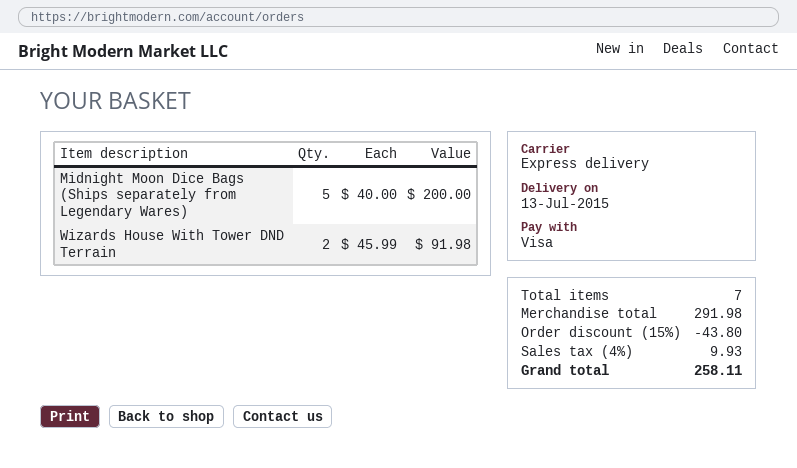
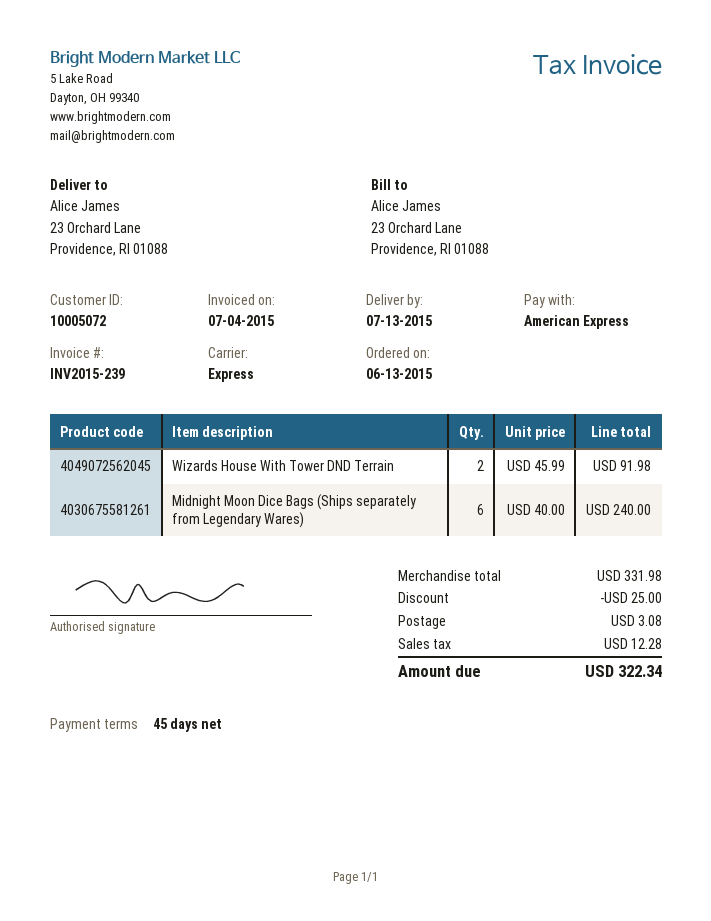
payment method: Visa -> American Express
Midnight Moon Dice Bags (Ships separately from Legendary Wares): 5 x 40.00 = 200.00 -> 6 x 40.00 = 240.00
subtotal: 291.98 -> 331.98
discount: 43.80 -> 25.00
shipping: none -> 3.08
tax: 9.93 -> 12.28
total: 258.11 -> 322.34

